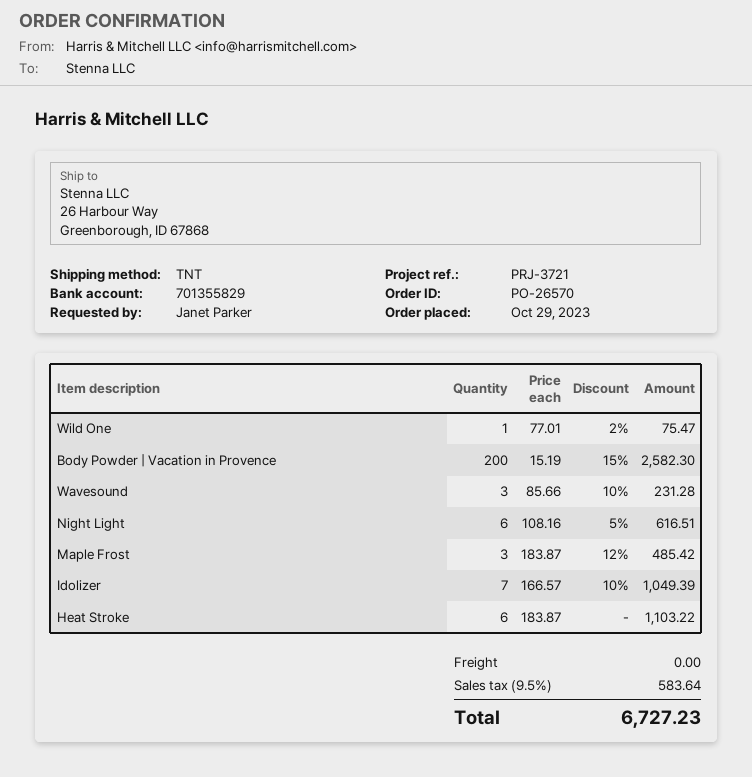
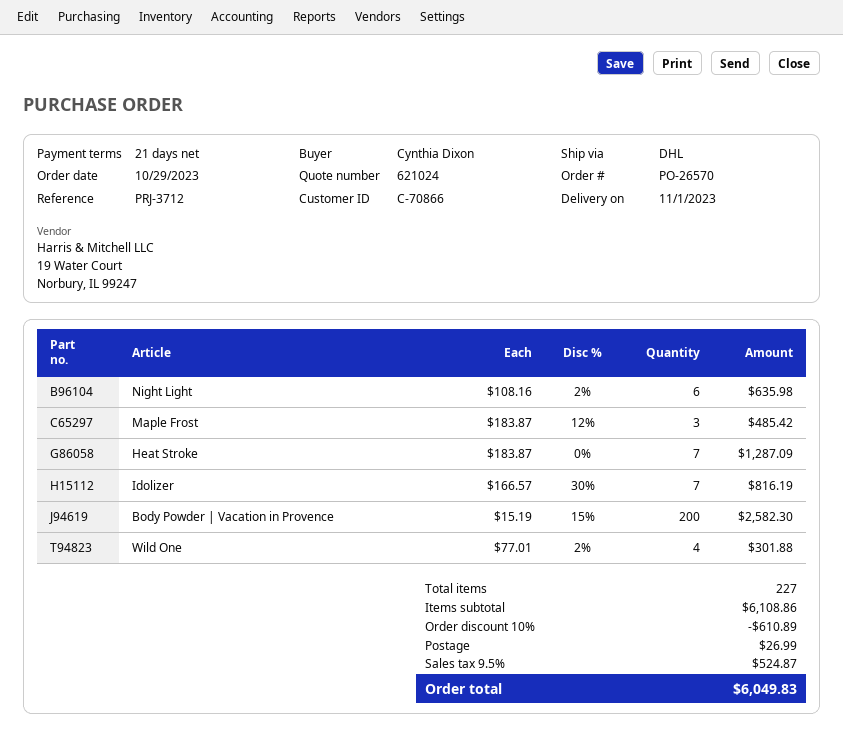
reference: PRJ-3721 -> PRJ-3712
ordered by: Janet Parker -> Cynthia Dixon
shipping method: TNT -> DHL
Wild One: 1 x 77.01 - 2% = 75.47 -> 4 x 77.01 - 2% = 301.88
Wavesound: 3 x 85.66 - 10% = 231.28 -> none
Night Light: 6 x 108.16 - 5% = 616.51 -> 6 x 108.16 - 2% = 635.98
Idolizer: 7 x 166.57 - 10% = 1049.39 -> 7 x 166.57 - 30% = 816.19
Heat Stroke: 6 x 183.87 = 1103.22 -> 7 x 183.87 = 1287.09
discount: none -> 10% = 610.89
shipping: 0.00 -> 26.99
tax: 9.5% = 583.64 -> 9.5% = 524.87
total: 6727.23 -> 6049.83

